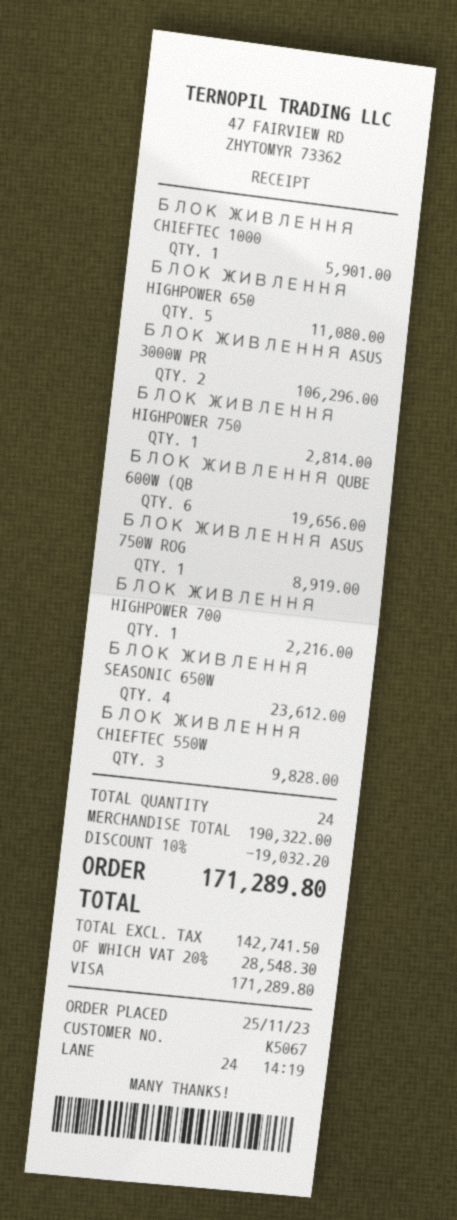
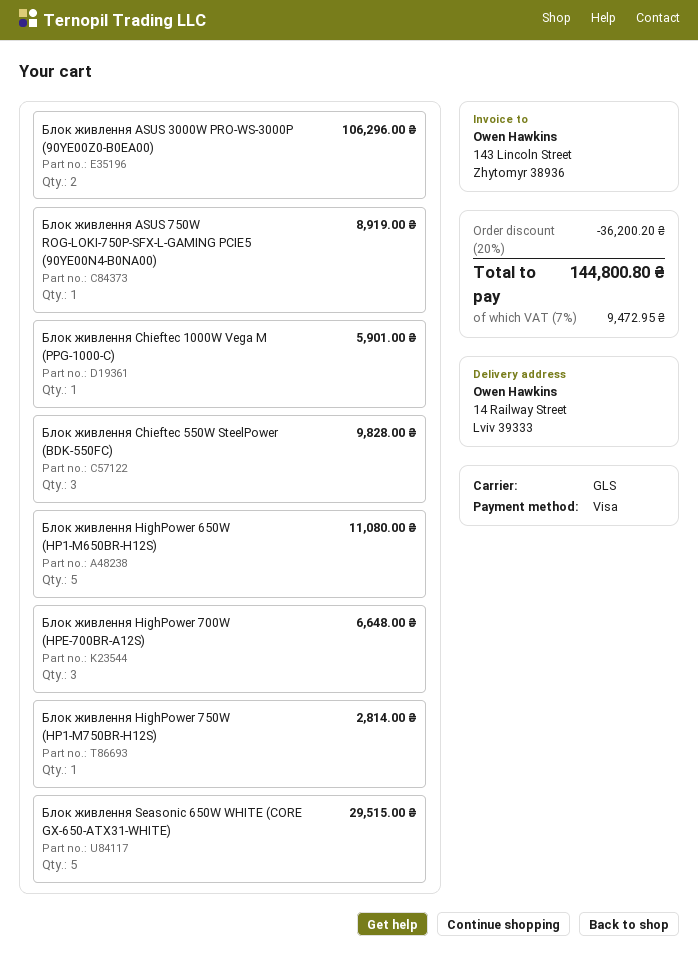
БЛОК ЖИВЛЕННЯ QUBE 600W (QB: 6 for 19656.00 -> none
БЛОК ЖИВЛЕННЯ HIGHPOWER 700: 1 for 2216.00 -> 3 for 6648.00
БЛОК ЖИВЛЕННЯ SEASONIC 650W: 4 for 23612.00 -> 5 for 29515.00
discount: 10% = 19032.20 -> 20% = 36200.20
tax: 20% = 28548.30 -> 7% = 9472.95
total: 171289.80 -> 144800.80

